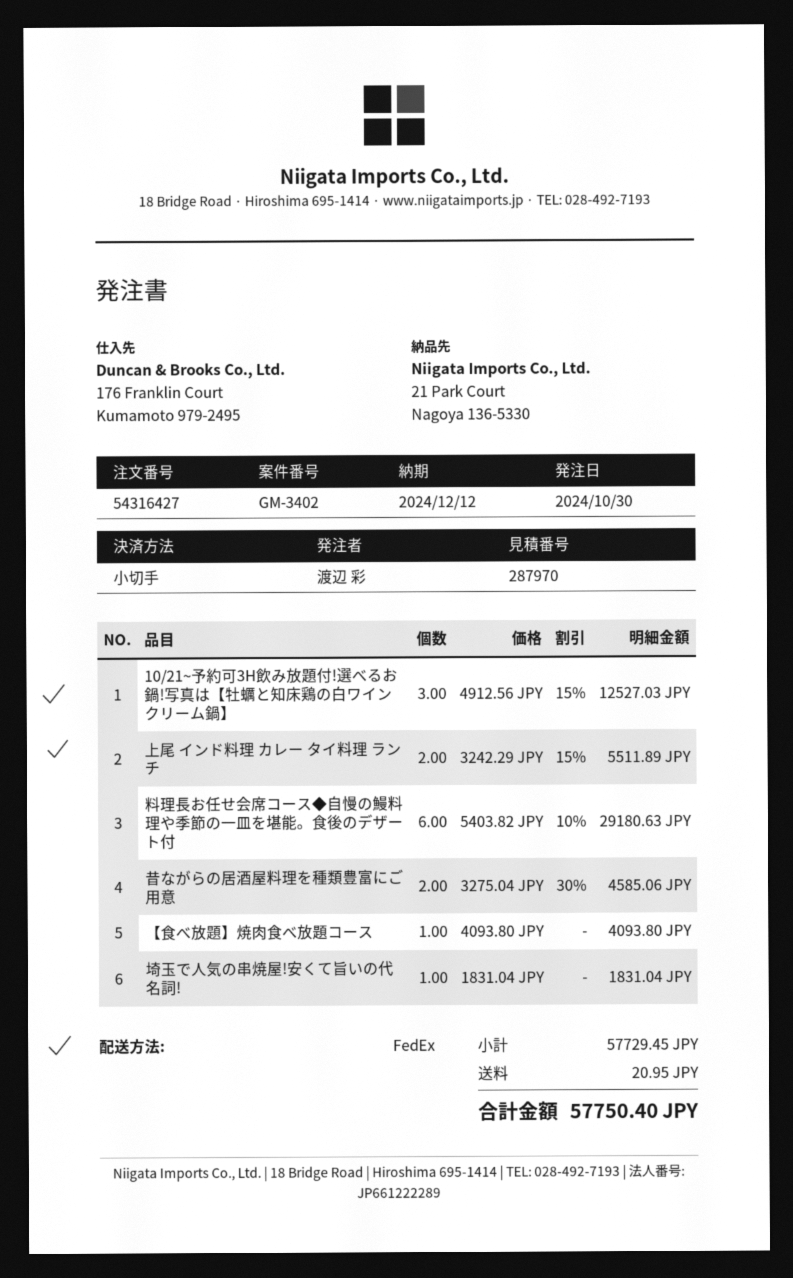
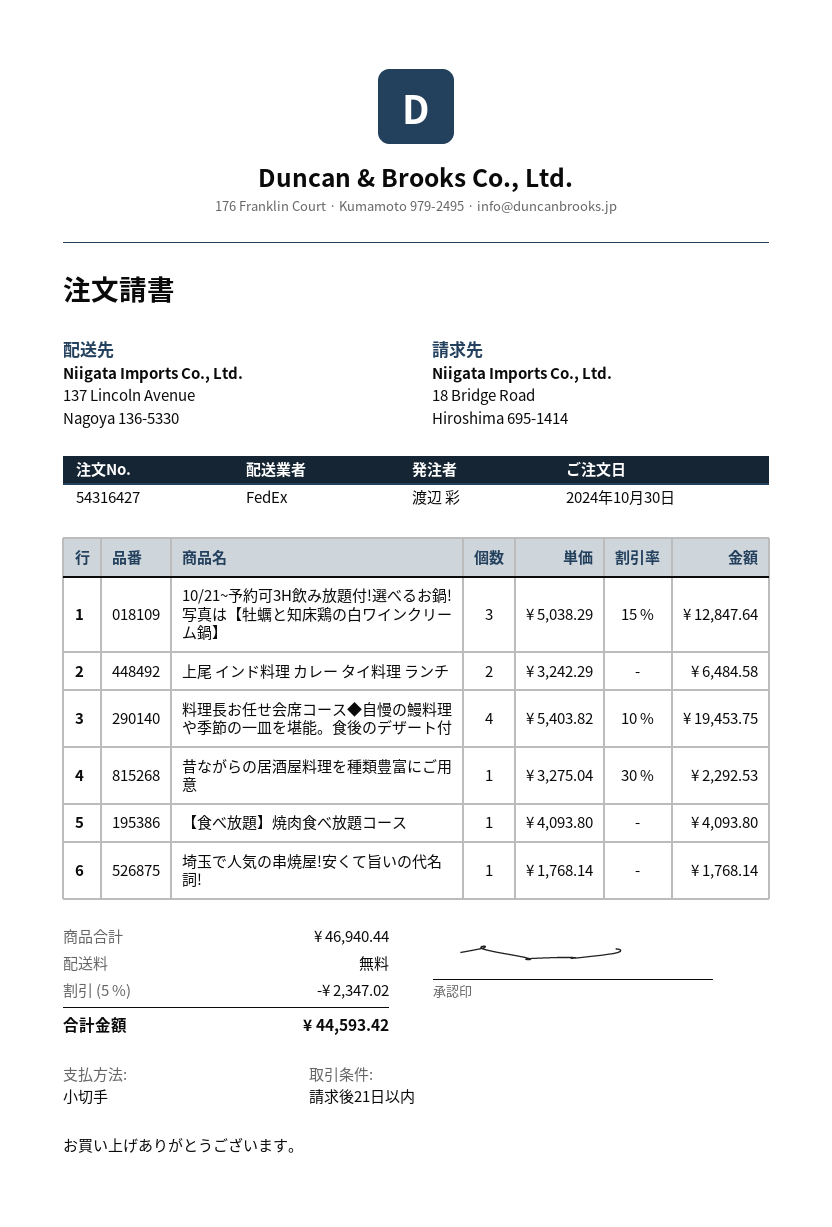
ship to: 21 Park Court, Nagoya 136-5330 -> 137 Lincoln Avenue, Nagoya 136-5330
10/21~予約可3H飲み放題付!選べるお鍋!写真は【牡蠣と知床鶏の白ワインクリーム鍋】: 3 x 4912.56 - 15% = 12527.03 -> 3 x 5038.29 - 15% = 12847.64
上尾 インド料理 カレー タイ料理 ランチ: 2 x 3242.29 - 15% = 5511.89 -> 2 x 3242.29 = 6484.58
料理長お任せ会席コース◆自慢の鰻料理や季節の一皿を堪能。食後のデザート付: 6 x 5403.82 - 10% = 29180.63 -> 4 x 5403.82 - 10% = 19453.75
昔ながらの居酒屋料理を種類豊富にご用意: 2 x 3275.04 - 30% = 4585.06 -> 1 x 3275.04 - 30% = 2292.53
埼玉で人気の串焼屋!安くて旨いの代名詞!: 1 x 1831.04 = 1831.04 -> 1 x 1768.14 = 1768.14
subtotal: 57729.45 -> 46940.44
discount: none -> 5% = 2347.02
shipping: 20.95 -> 0.00
total: 57750.40 -> 44593.42

